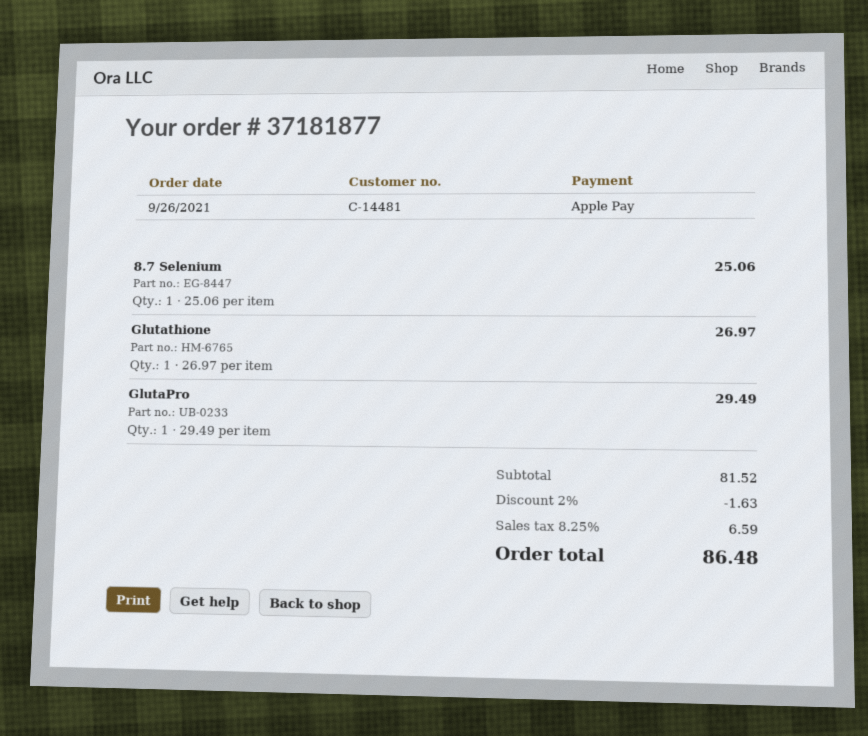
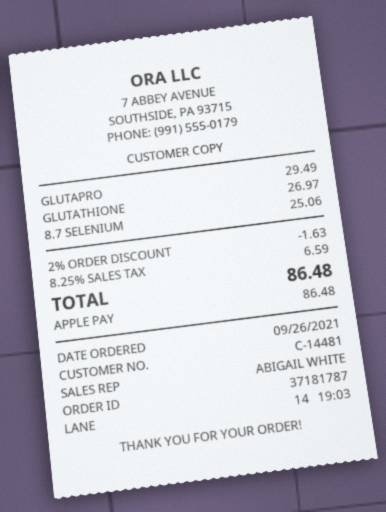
order number: 37181877 -> 37181787

